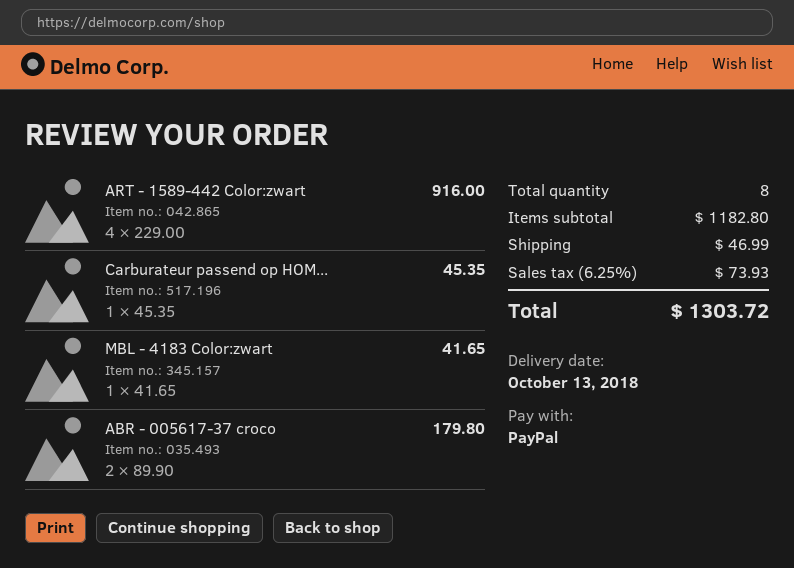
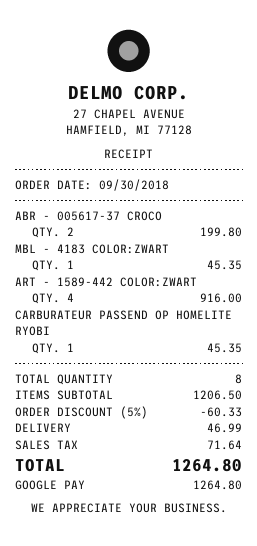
payment method: PayPal -> Google Pay
MBL - 4183 Color:zwart: 1 for 41.65 -> 1 for 45.35
ABR - 005617-37 croco: 2 for 179.80 -> 2 for 199.80
subtotal: 1182.80 -> 1206.50
discount: none -> 5% = 60.33
tax: 73.93 -> 71.64
total: 1303.72 -> 1264.80

